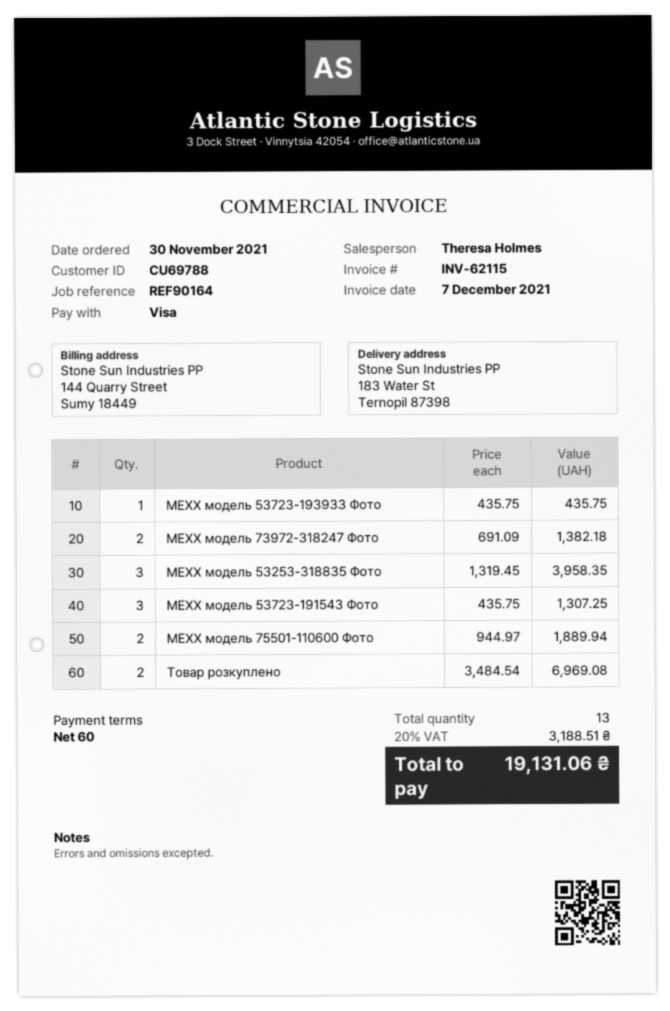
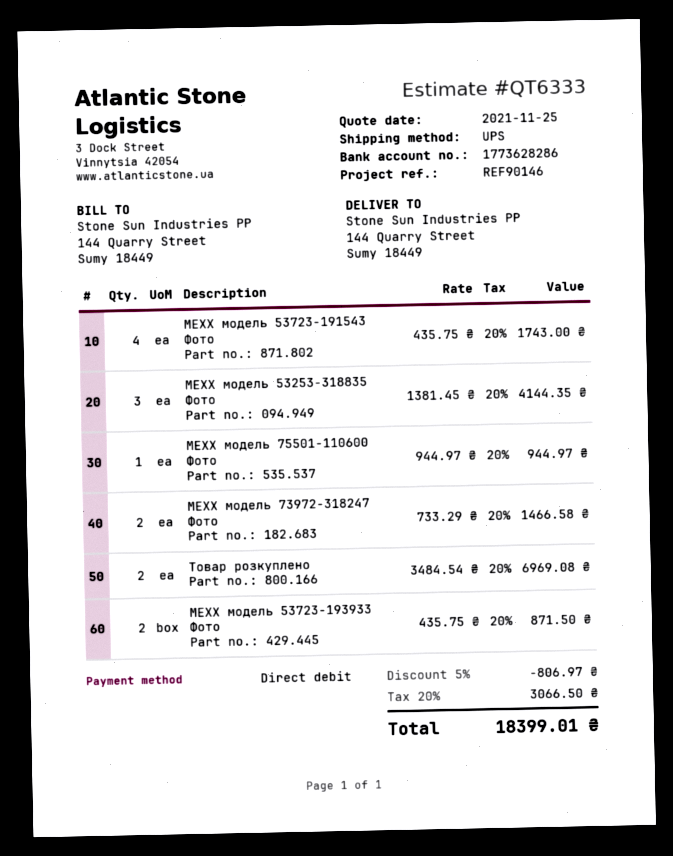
reference: REF90164 -> REF90146
payment method: Visa -> direct debit
ship to: 183 Water St, Ternopil 87398 -> 144 Quarry Street, Sumy 18449
MEXX модель 53723-193933 Фото: 1 x 435.75 = 435.75 -> 2 x 435.75 = 871.50
MEXX модель 73972-318247 Фото: 2 x 691.09 = 1382.18 -> 2 x 733.29 = 1466.58
MEXX модель 53253-318835 Фото: 3 x 1319.45 = 3958.35 -> 3 x 1381.45 = 4144.35
MEXX модель 53723-191543 Фото: 3 x 435.75 = 1307.25 -> 4 x 435.75 = 1743.00
MEXX модель 75501-110600 Фото: 2 x 944.97 = 1889.94 -> 1 x 944.97 = 944.97
discount: none -> 5% = 806.97
tax: 20% = 3188.51 -> 20% = 3066.50
total: 19131.06 -> 18399.01

